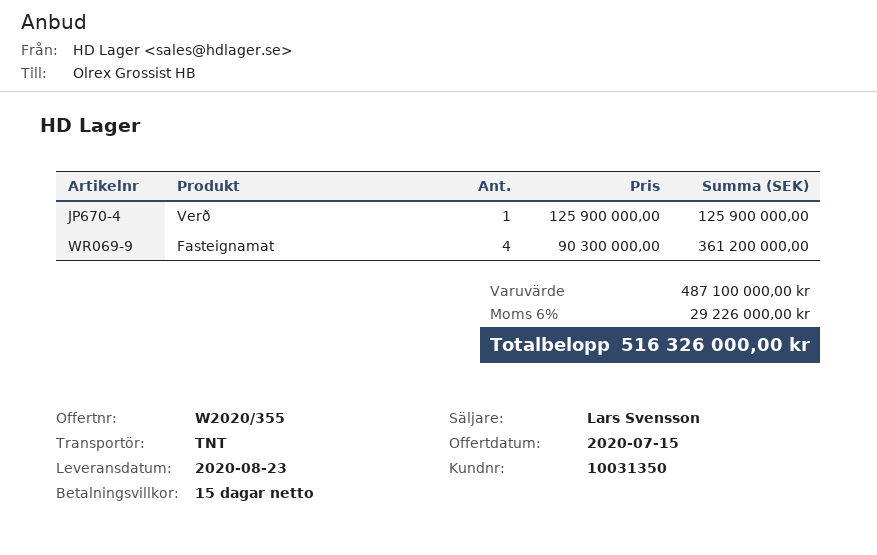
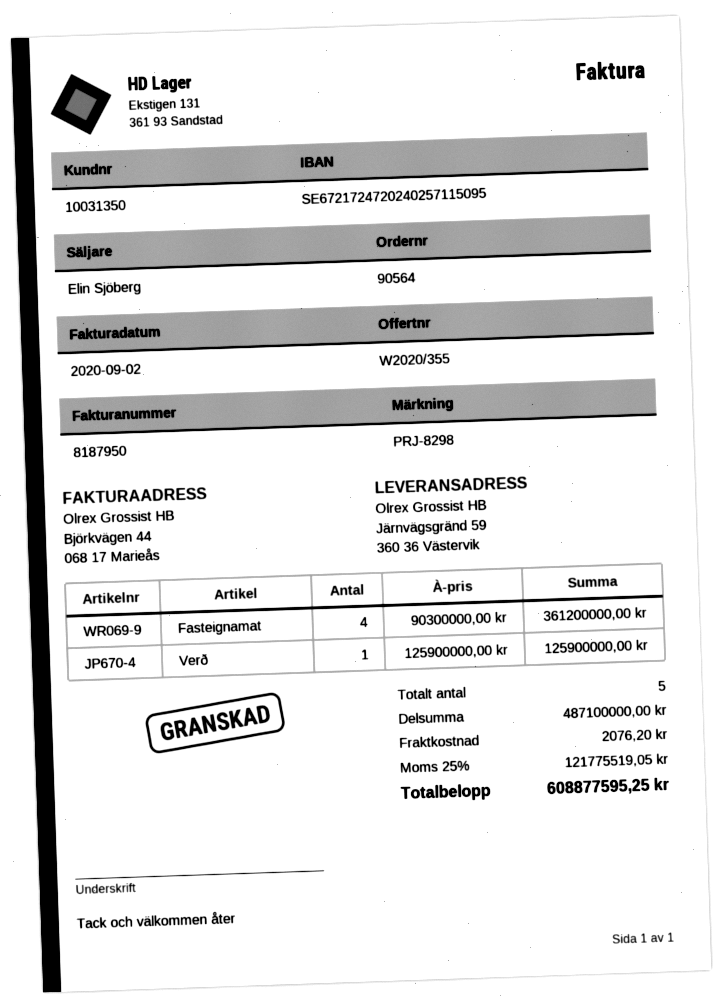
sales rep: Lars Svensson -> Elin Sjöberg
shipping: none -> 2076.20
tax: 6% = 29226000.00 -> 25% = 121775519.05
total: 516326000.00 -> 608877595.25

